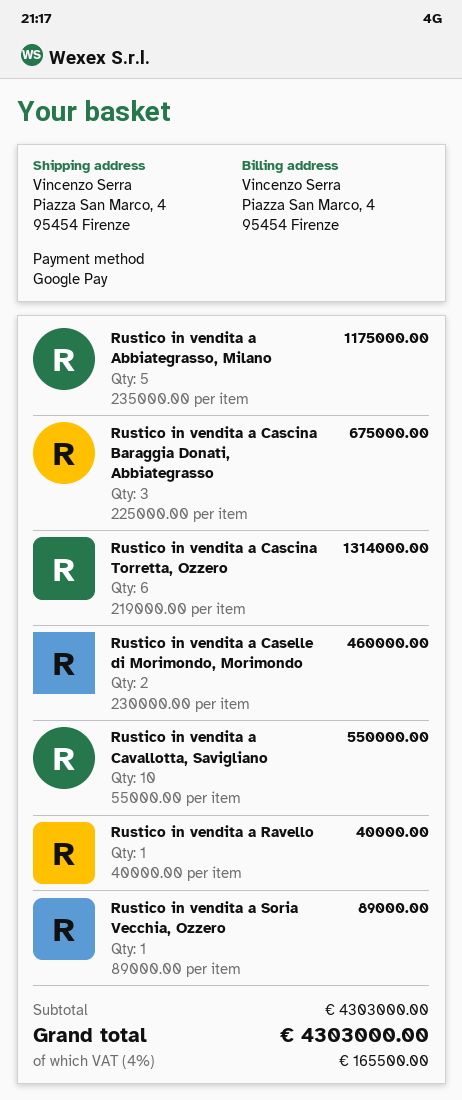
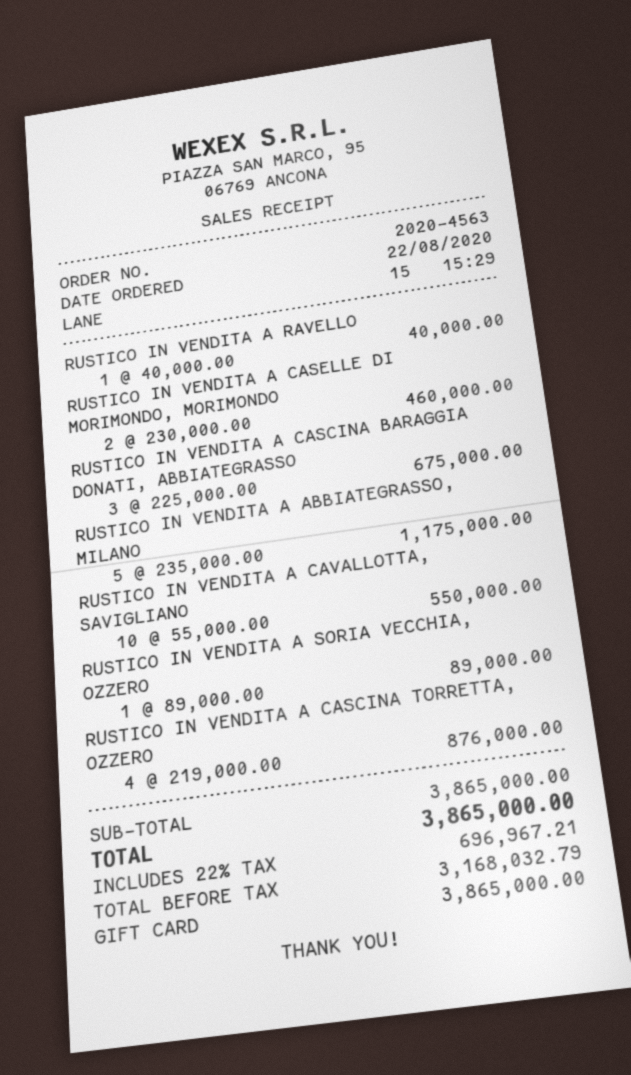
payment method: Google Pay -> gift card
Rustico in vendita a Cascina Torretta, Ozzero: 6 x 219000.00 = 1314000.00 -> 4 x 219000.00 = 876000.00
subtotal: 4303000.00 -> 3865000.00
tax: 4% = 165500.00 -> 22% = 696967.21
total: 4303000.00 -> 3865000.00

